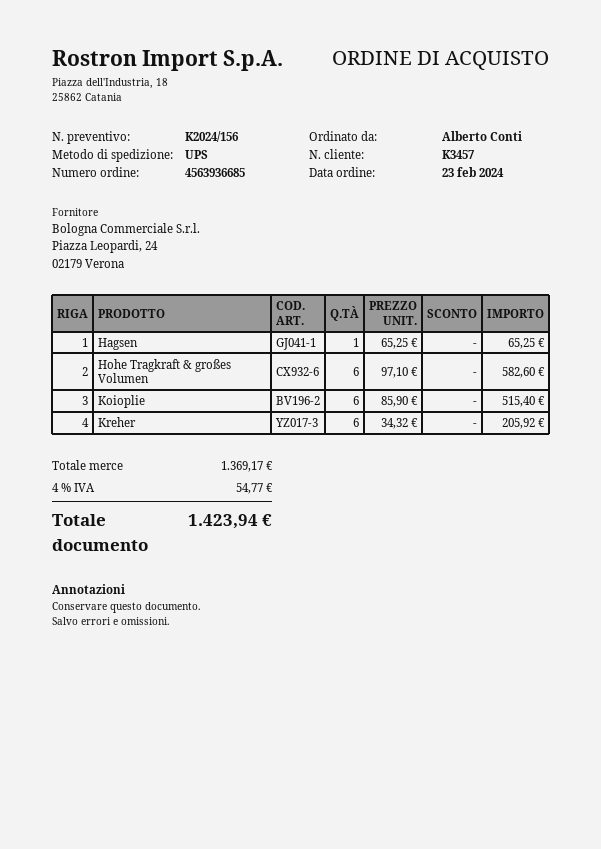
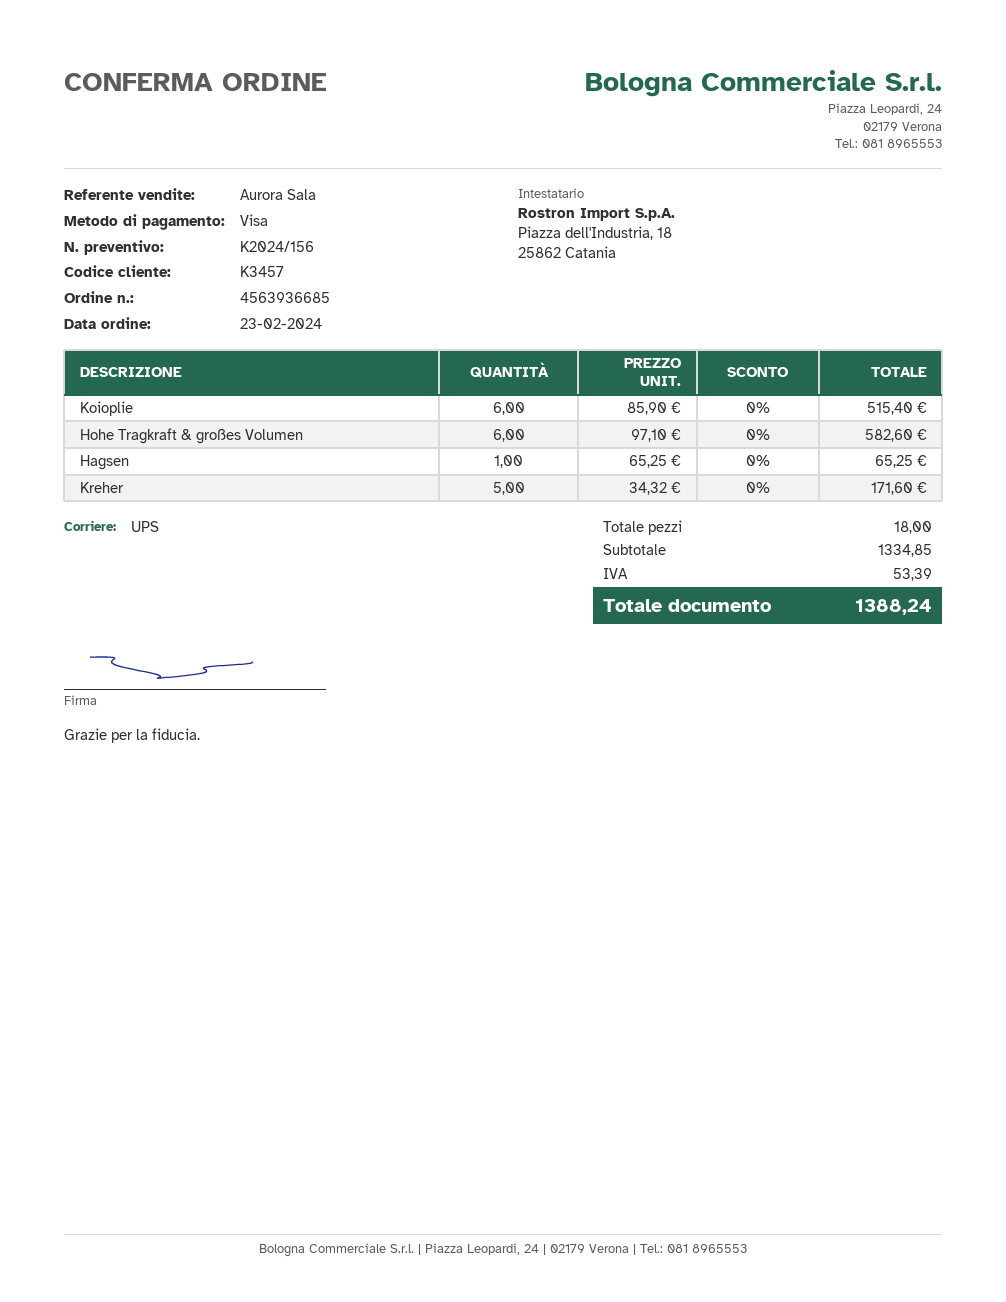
Kreher: 6 x 34.32 = 205.92 -> 5 x 34.32 = 171.60
subtotal: 1369.17 -> 1334.85
tax: 54.77 -> 53.39
total: 1423.94 -> 1388.24

